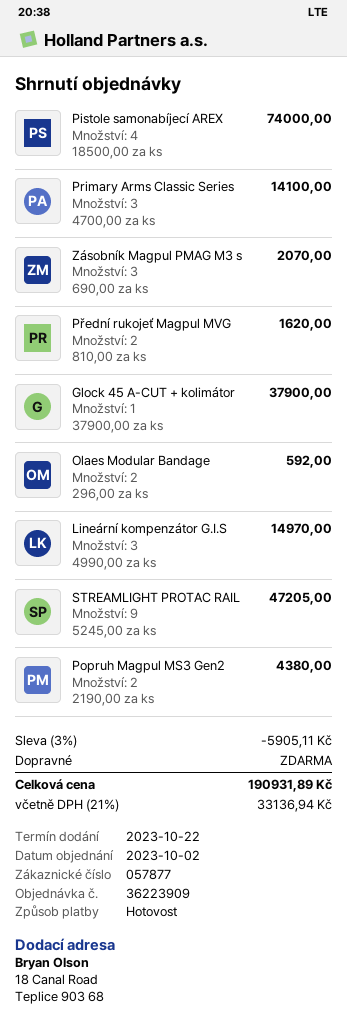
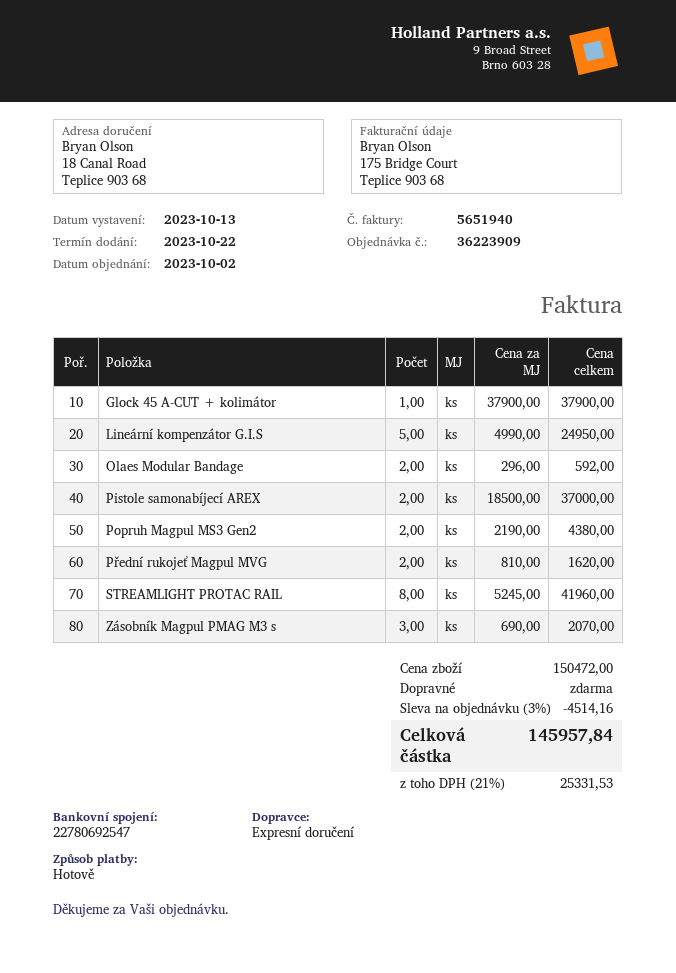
Pistole samonabíjecí AREX: 4 x 18500.00 = 74000.00 -> 2 x 18500.00 = 37000.00
Primary Arms Classic Series: 3 x 4700.00 = 14100.00 -> none
Lineární kompenzátor G.I.S: 3 x 4990.00 = 14970.00 -> 5 x 4990.00 = 24950.00
STREAMLIGHT PROTAC RAIL: 9 x 5245.00 = 47205.00 -> 8 x 5245.00 = 41960.00
discount: 3% = 5905.11 -> 3% = 4514.16
tax: 21% = 33136.94 -> 21% = 25331.53
total: 190931.89 -> 145957.84

